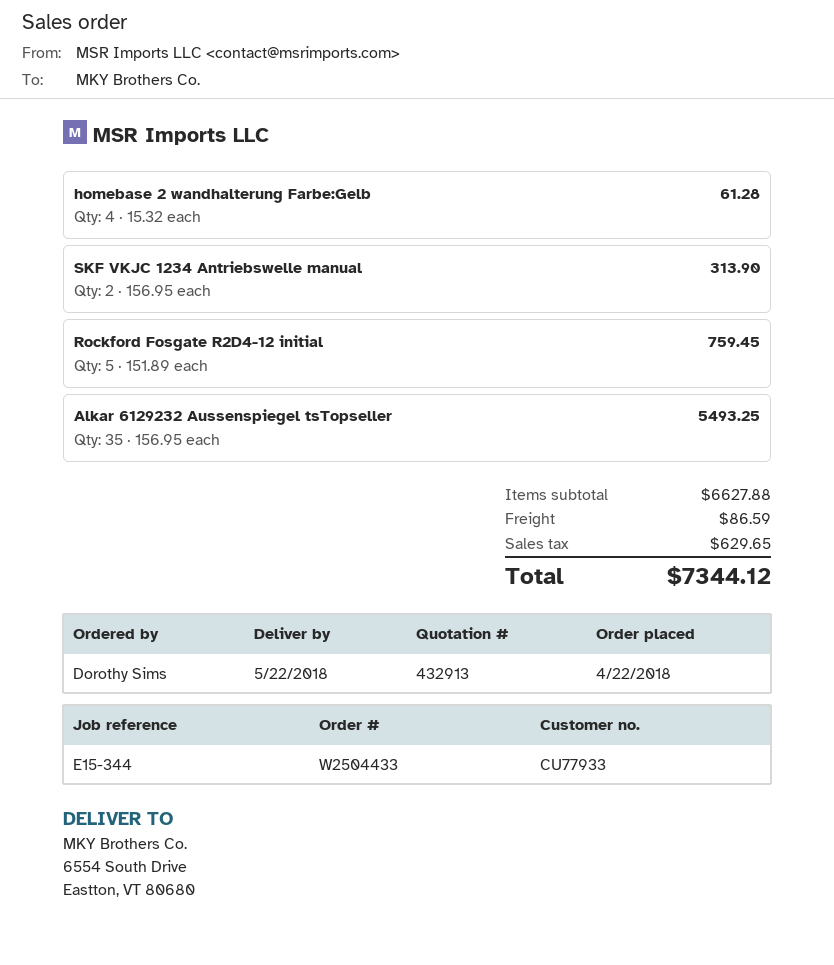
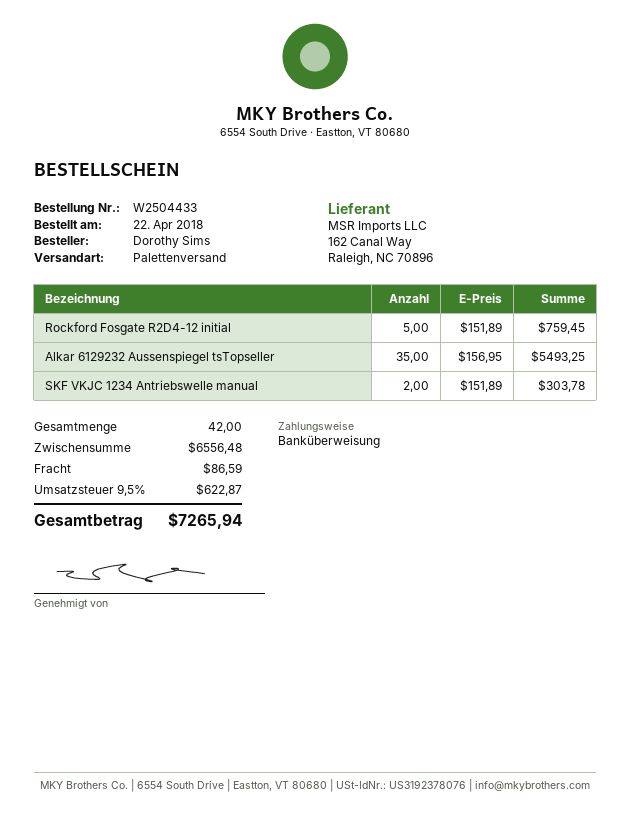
homebase 2 wandhalterung Farbe:Gelb: 4 x 15.32 = 61.28 -> none
SKF VKJC 1234 Antriebswelle manual: 2 x 156.95 = 313.90 -> 2 x 151.89 = 303.78
subtotal: 6627.88 -> 6556.48
tax: 629.65 -> 622.87
total: 7344.12 -> 7265.94

